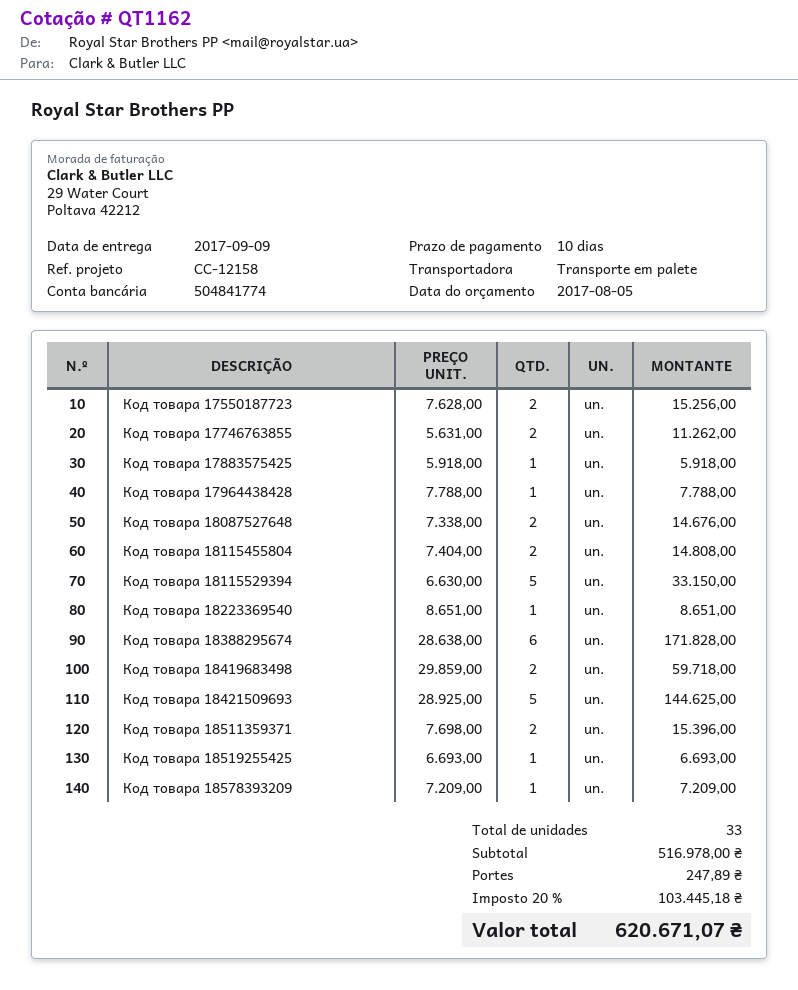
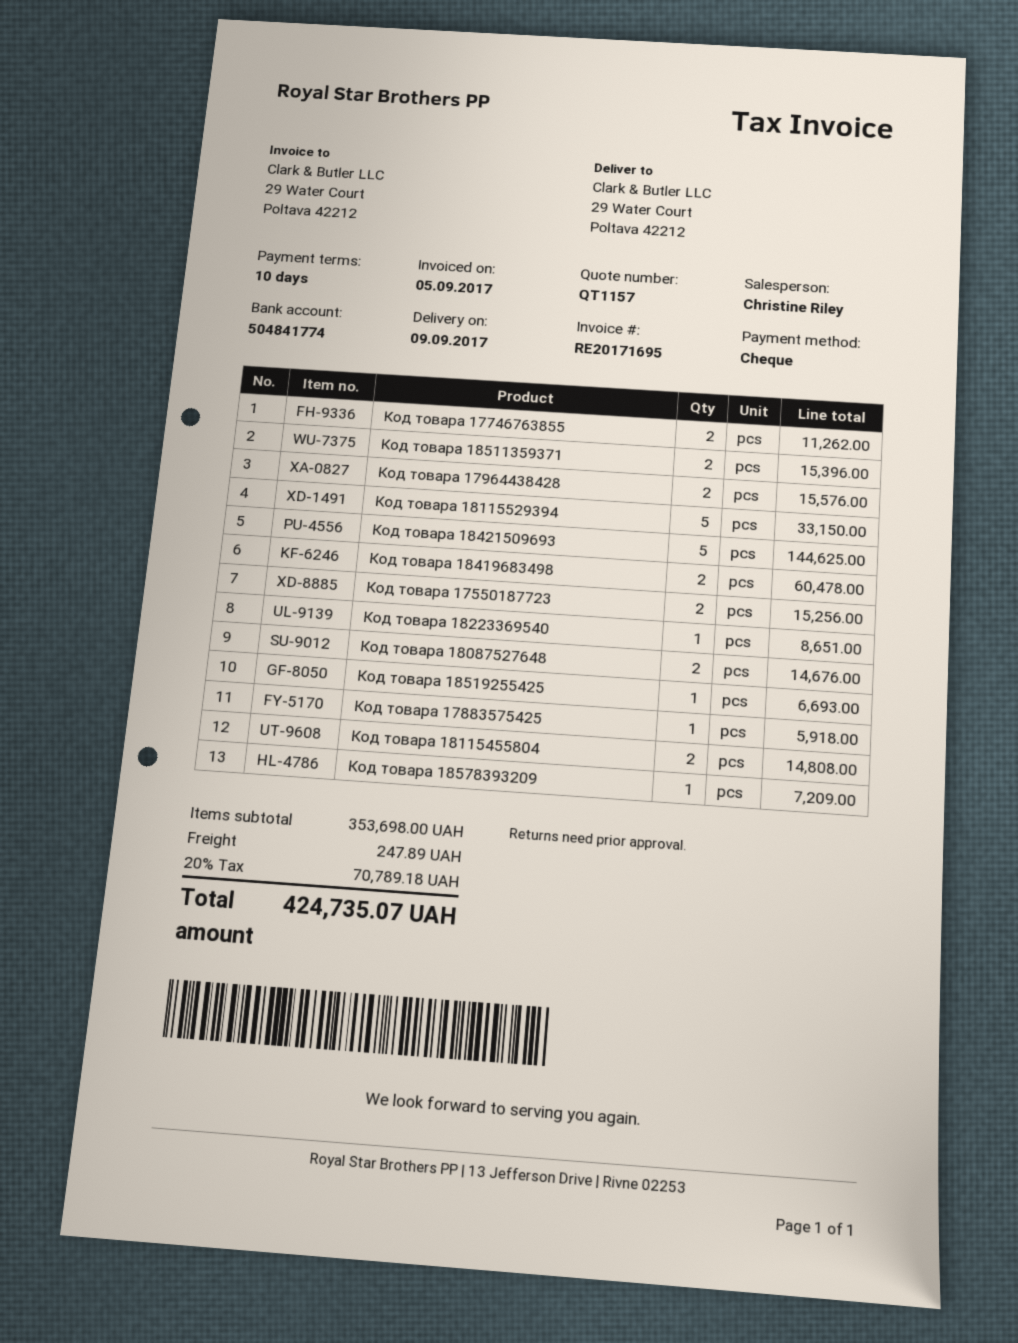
quote number: QT1162 -> QT1157
Код товара 17964438428: 1 for 7788.00 -> 2 for 15576.00
Код товара 18388295674: 6 for 171828.00 -> none
Код товара 18419683498: 2 for 59718.00 -> 2 for 60478.00
subtotal: 516978.00 -> 353698.00
tax: 20% = 103445.18 -> 20% = 70789.18
total: 620671.07 -> 424735.07

